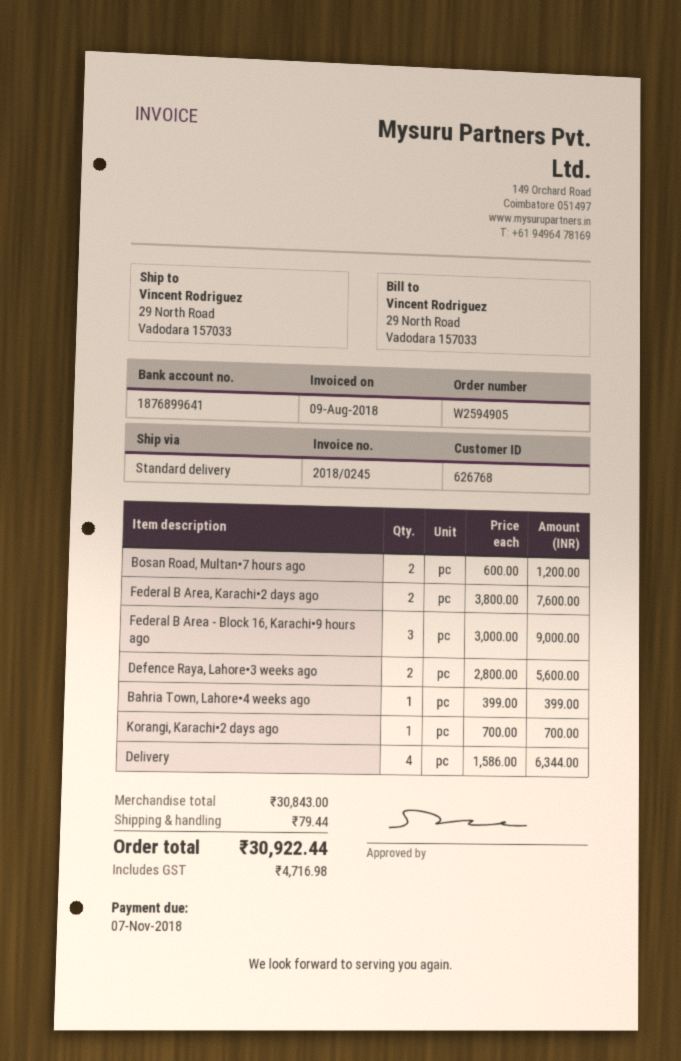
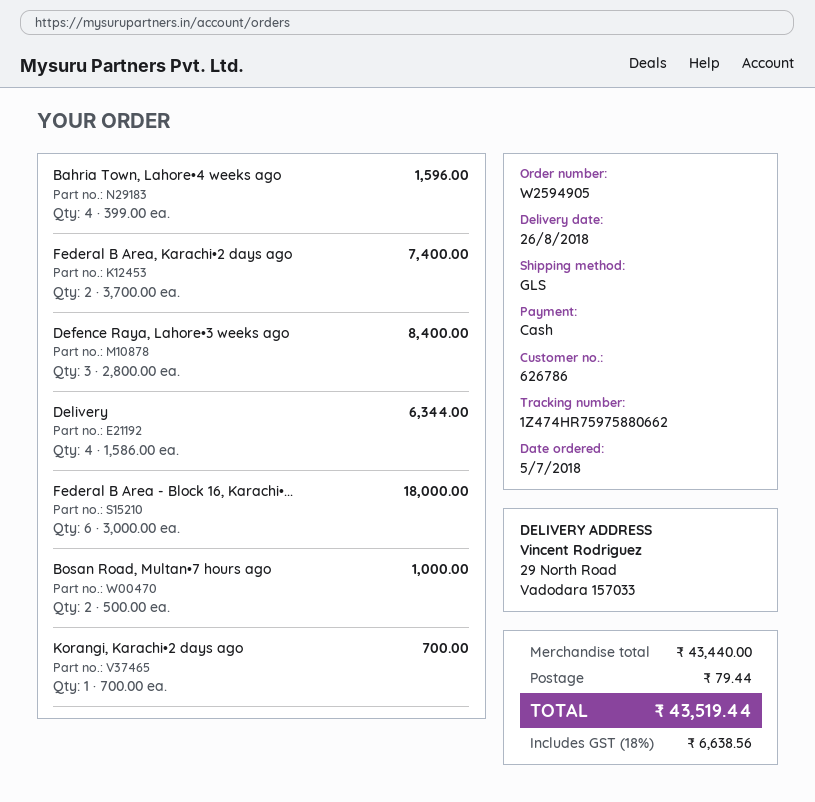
customer number: 626768 -> 626786
shipping method: standard -> GLS
Bosan Road, Multan•7 hours ago: 2 x 600.00 = 1200.00 -> 2 x 500.00 = 1000.00
Federal B Area, Karachi•2 days ago: 2 x 3800.00 = 7600.00 -> 2 x 3700.00 = 7400.00
Federal B Area - Block 16, Karachi•9 hours ago: 3 x 3000.00 = 9000.00 -> 6 x 3000.00 = 18000.00
Defence Raya, Lahore•3 weeks ago: 2 x 2800.00 = 5600.00 -> 3 x 2800.00 = 8400.00
Bahria Town, Lahore•4 weeks ago: 1 x 399.00 = 399.00 -> 4 x 399.00 = 1596.00
subtotal: 30843.00 -> 43440.00
tax: 4716.98 -> 6638.56
total: 30922.44 -> 43519.44

